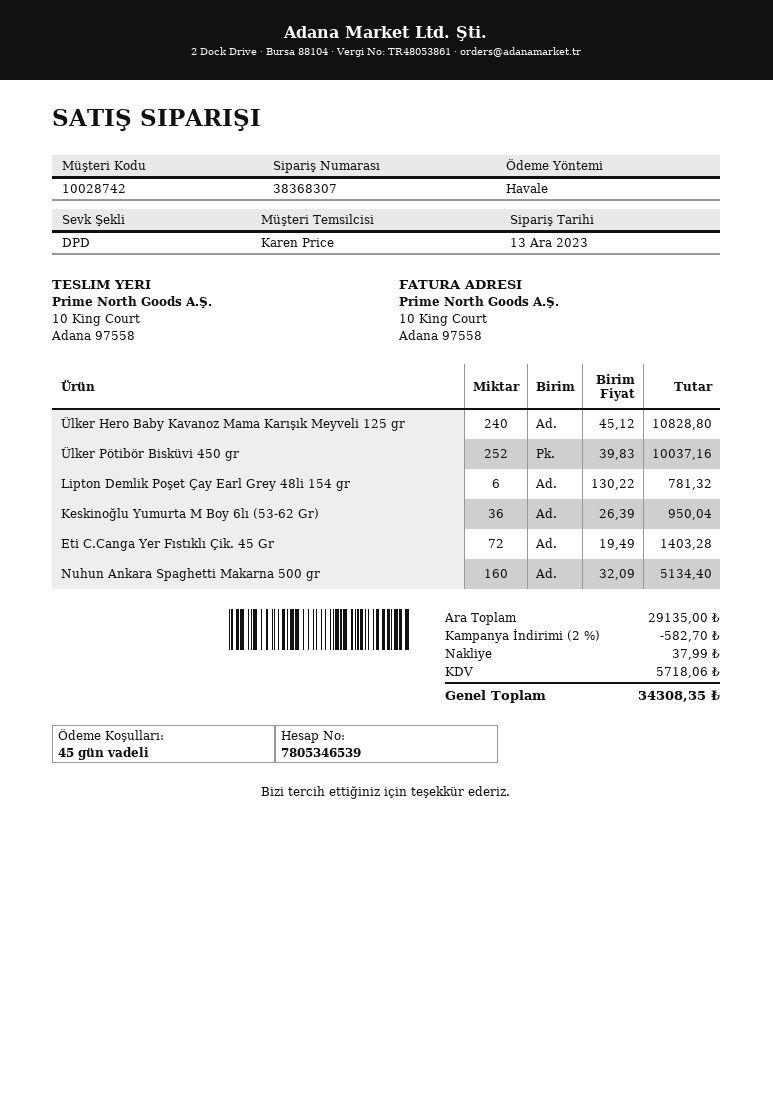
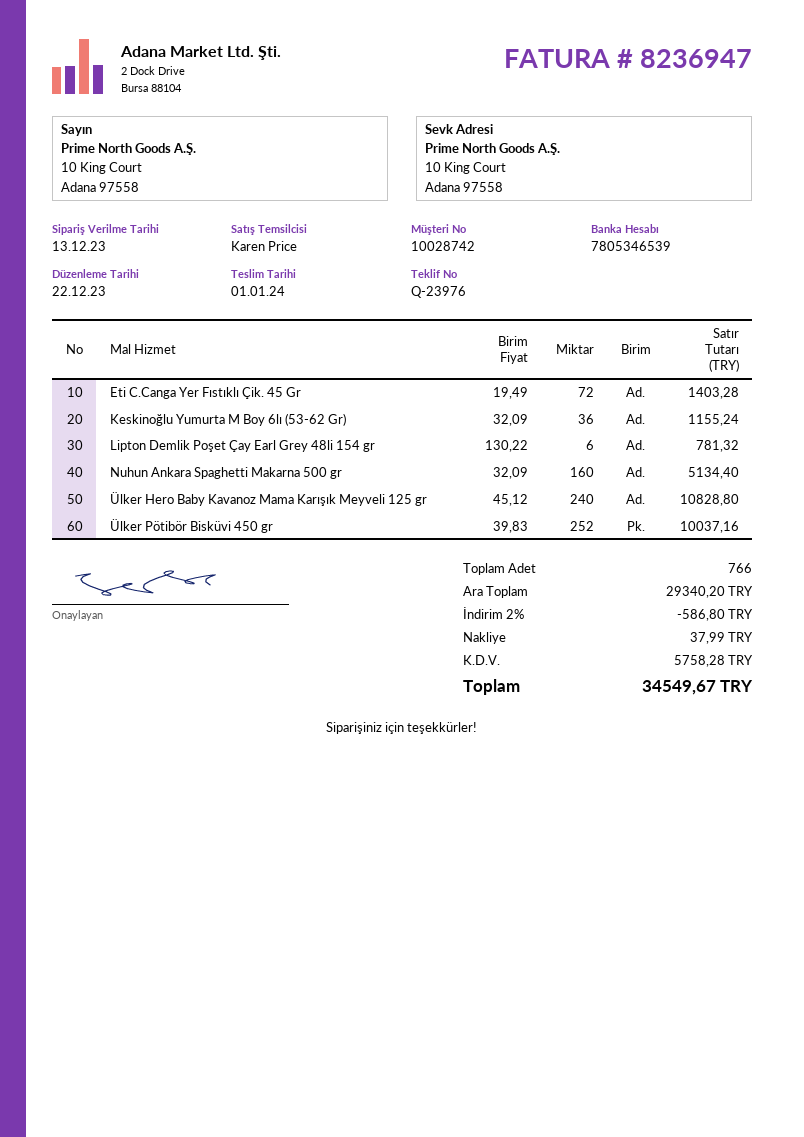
Keskinoğlu Yumurta M Boy 6lı (53-62 Gr): 36 x 26.39 = 950.04 -> 36 x 32.09 = 1155.24
subtotal: 29135.00 -> 29340.20
discount: 2% = 582.70 -> 2% = 586.80
tax: 5718.06 -> 5758.28
total: 34308.35 -> 34549.67

